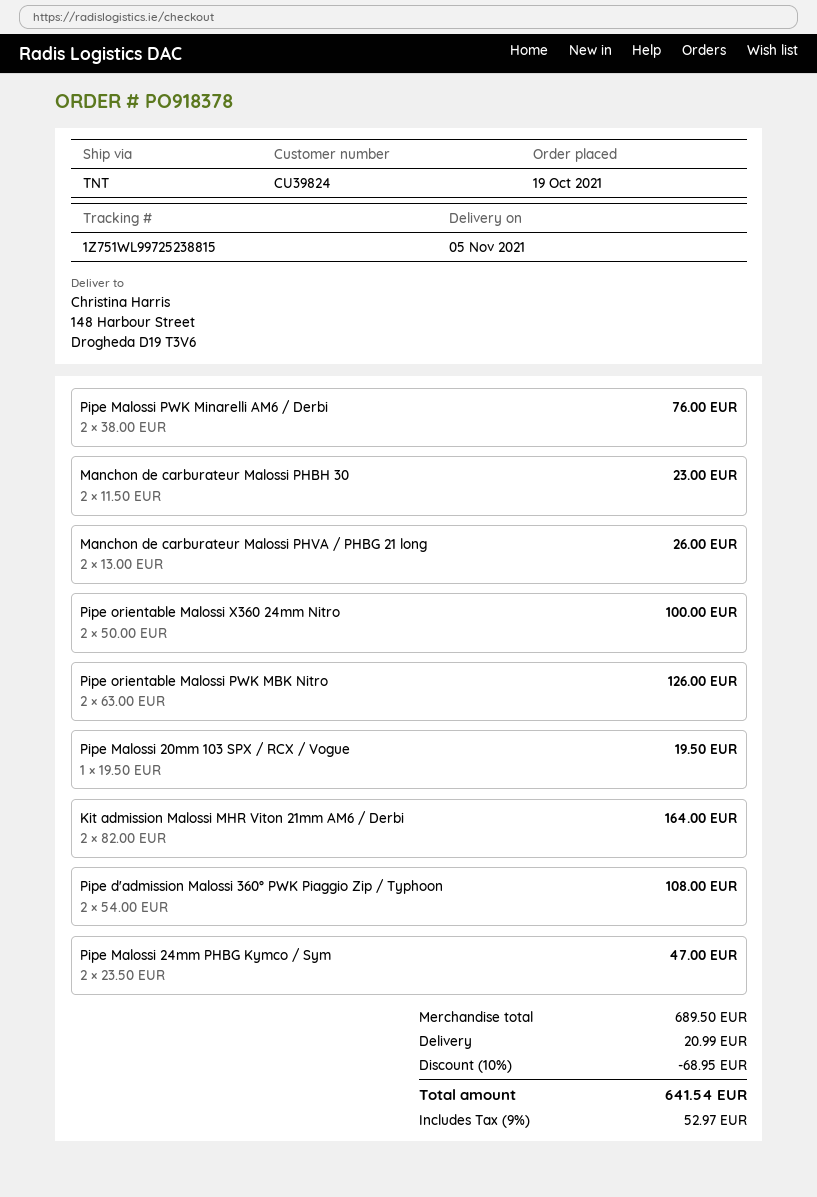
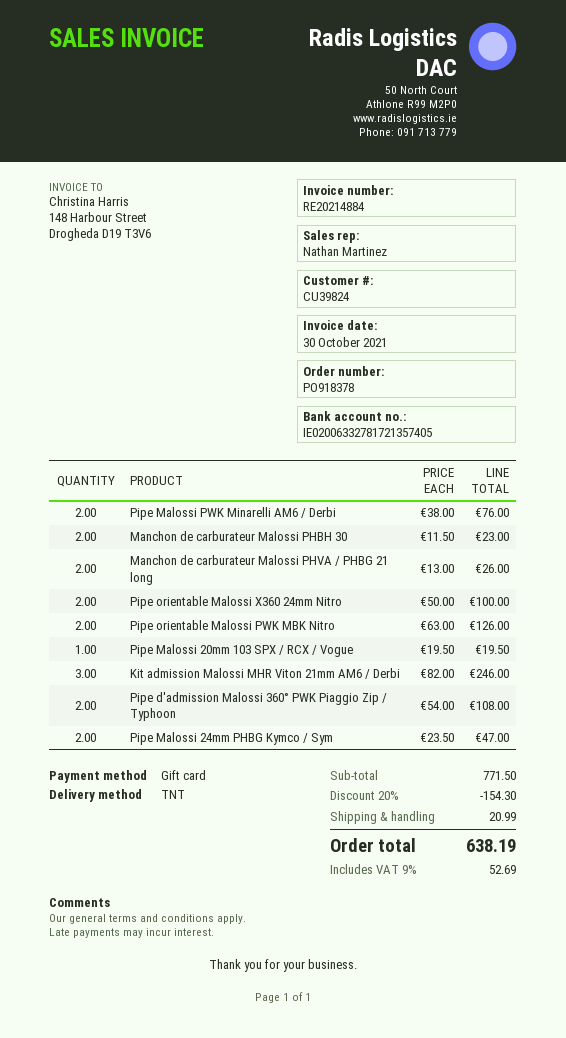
Kit admission Malossi MHR Viton 21mm AM6 / Derbi: 2 x 82.00 = 164.00 -> 3 x 82.00 = 246.00
subtotal: 689.50 -> 771.50
discount: 10% = 68.95 -> 20% = 154.30
tax: 9% = 52.97 -> 9% = 52.69
total: 641.54 -> 638.19

